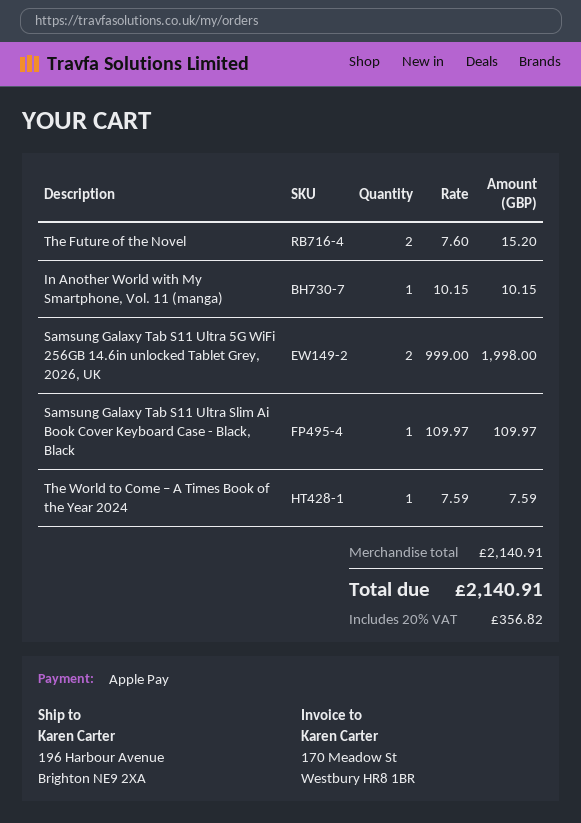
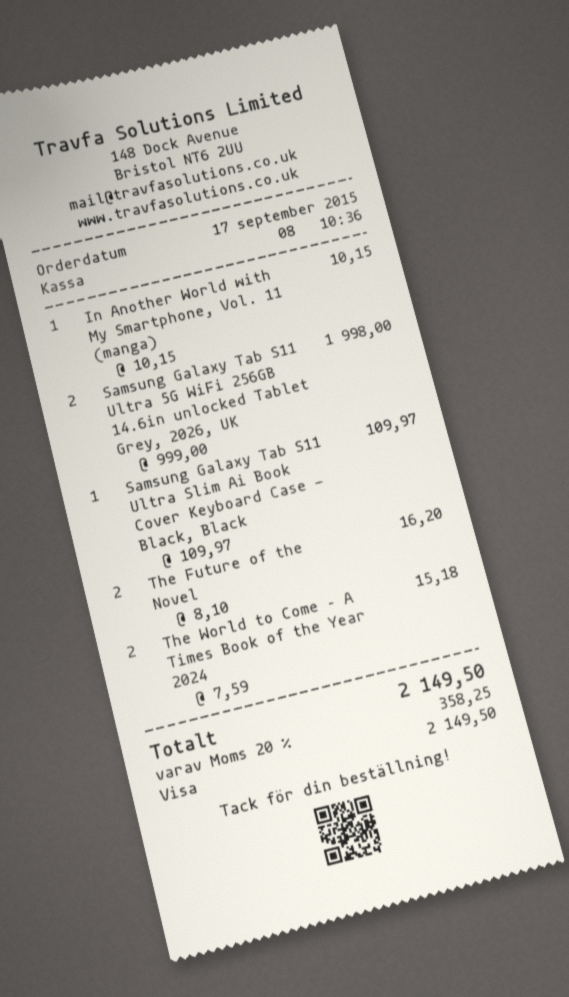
payment method: Apple Pay -> Visa
The Future of the Novel: 2 x 7.60 = 15.20 -> 2 x 8.10 = 16.20
The World to Come – A Times Book of the Year 2024: 1 x 7.59 = 7.59 -> 2 x 7.59 = 15.18
tax: 20% = 356.82 -> 20% = 358.25
total: 2140.91 -> 2149.50

